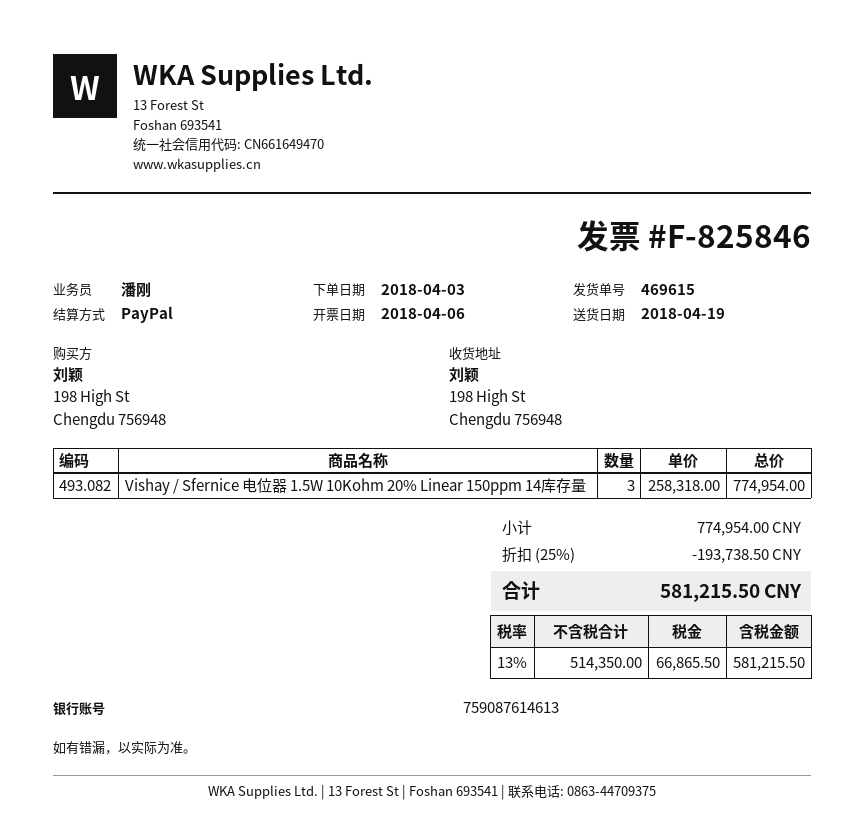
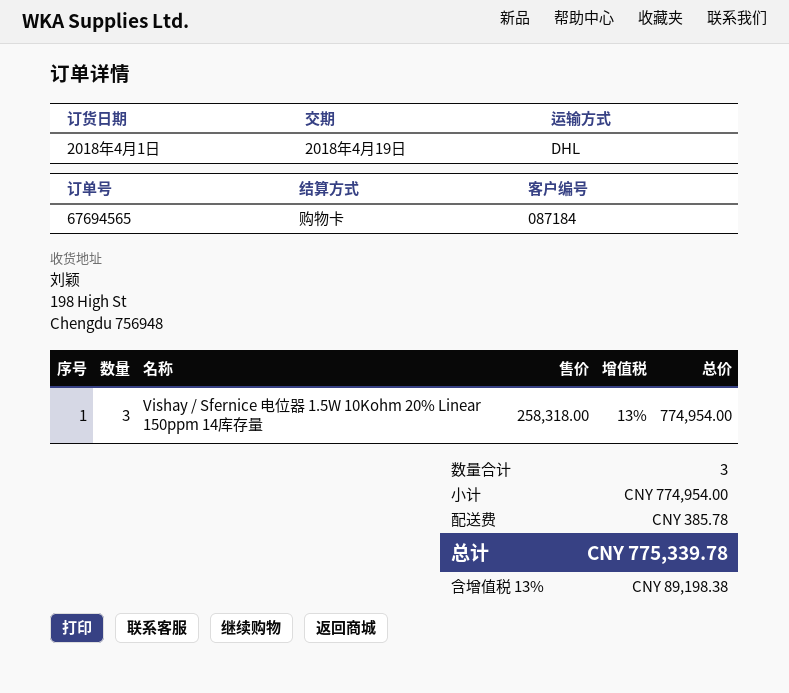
order date: 2018-04-03 -> 2018-04-01
payment method: PayPal -> gift card
discount: 25% = 193738.50 -> none
shipping: none -> 385.78
tax: 13% = 66865.50 -> 13% = 89198.38
total: 581215.50 -> 775339.78

